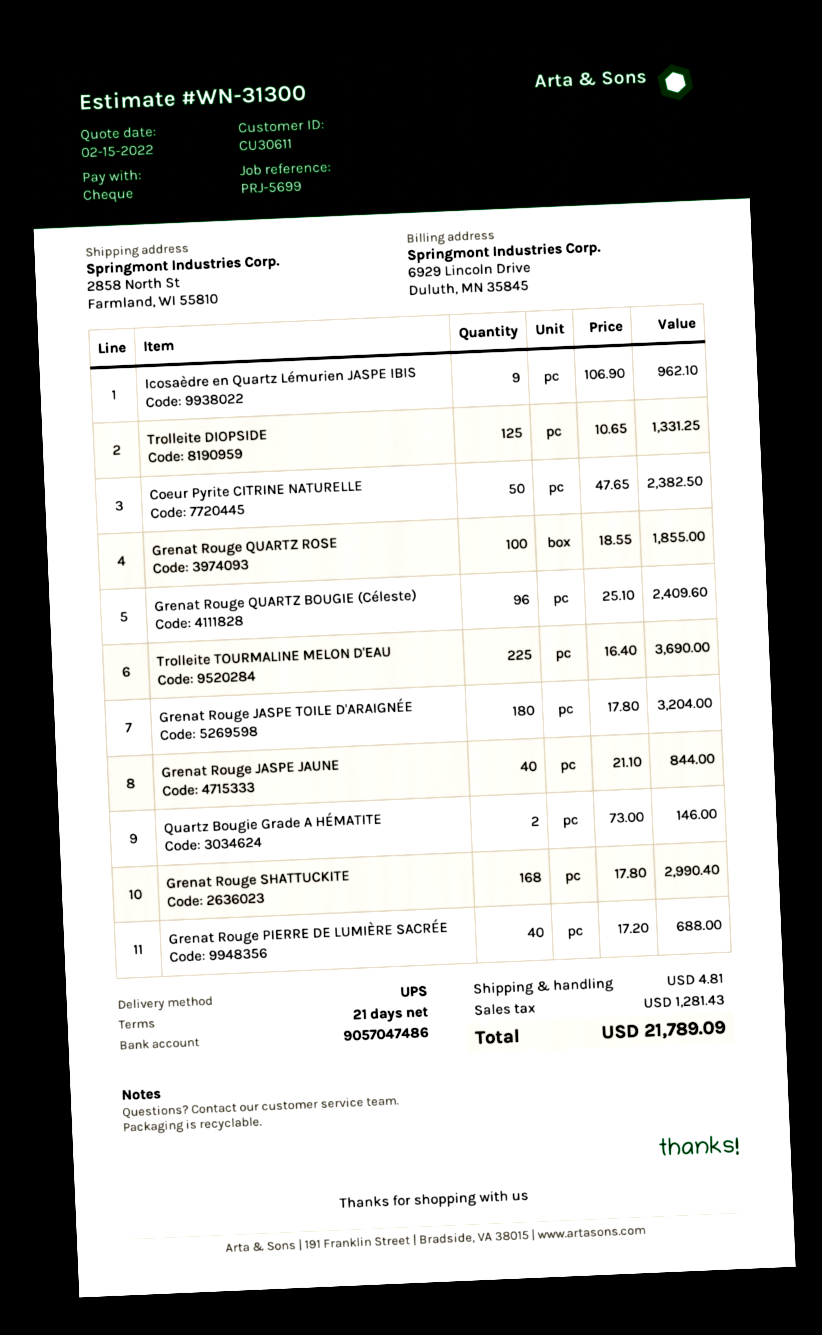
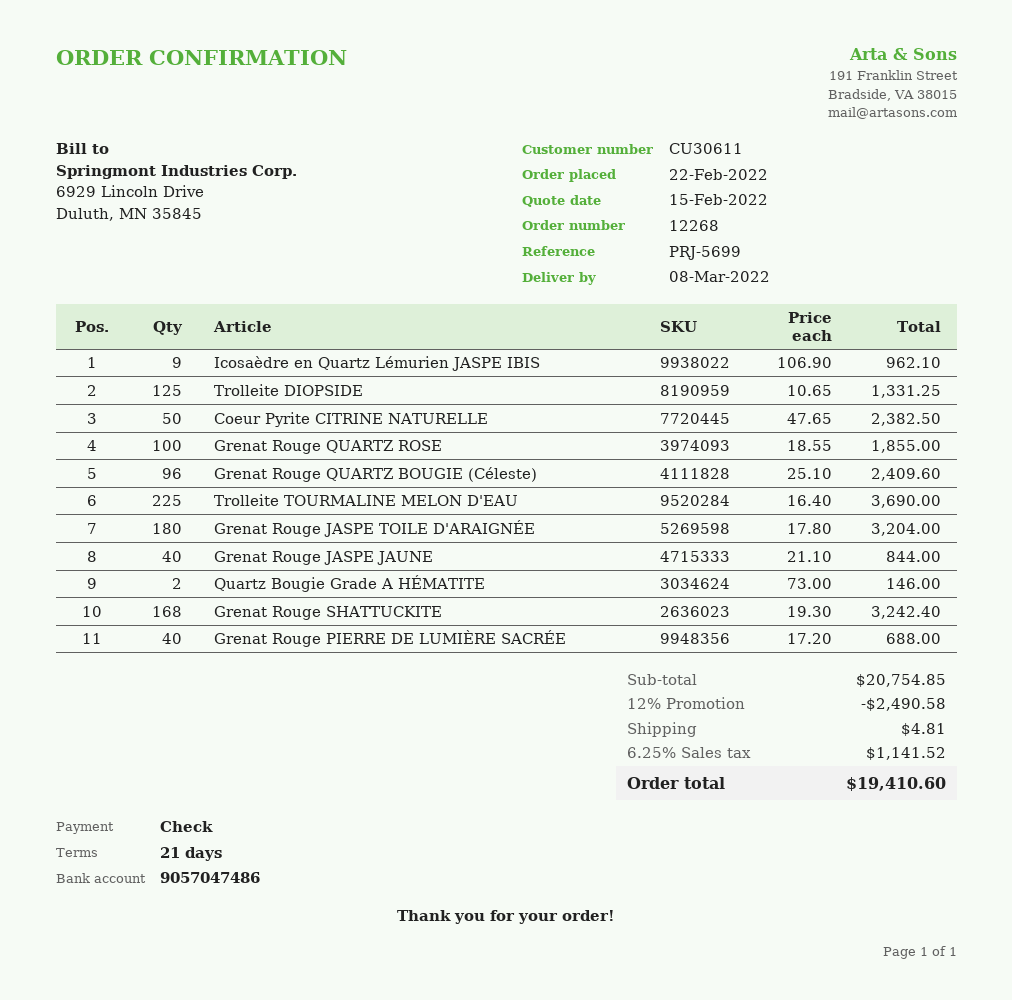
Grenat Rouge SHATTUCKITE: 168 x 17.80 = 2990.40 -> 168 x 19.30 = 3242.40
discount: none -> 12% = 2490.58
tax: 1281.43 -> 1141.52
total: 21789.09 -> 19410.60

